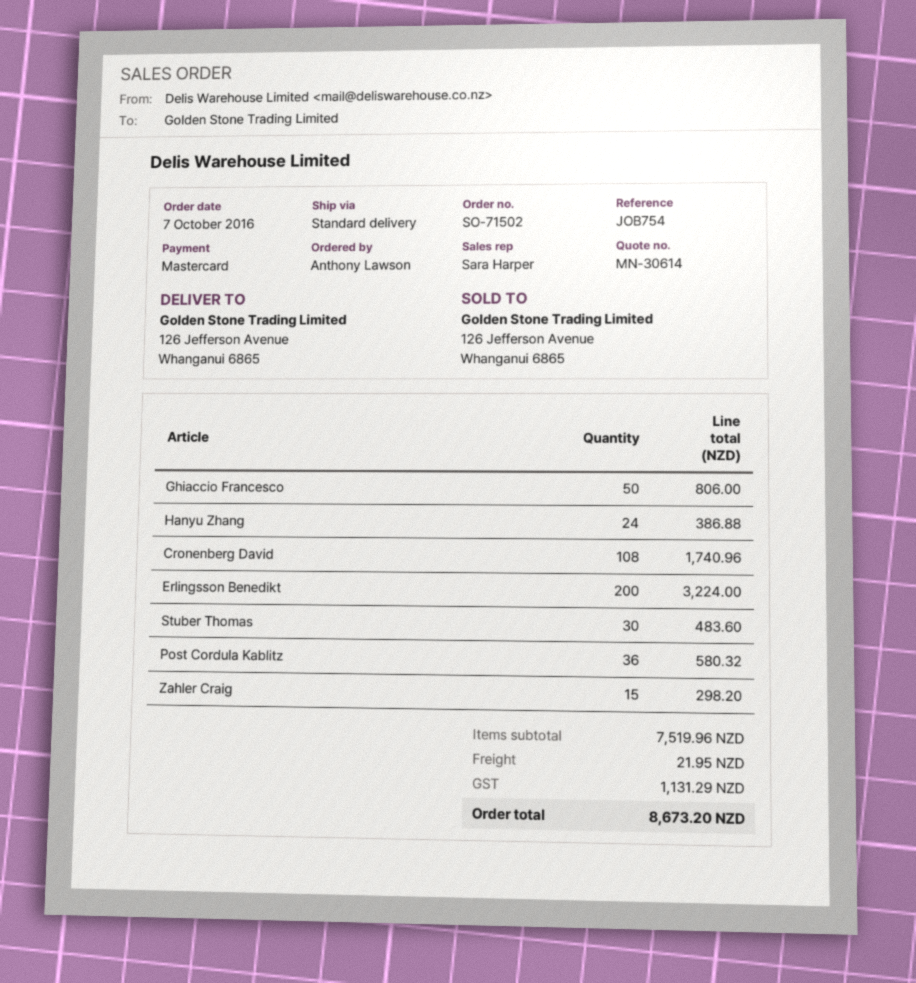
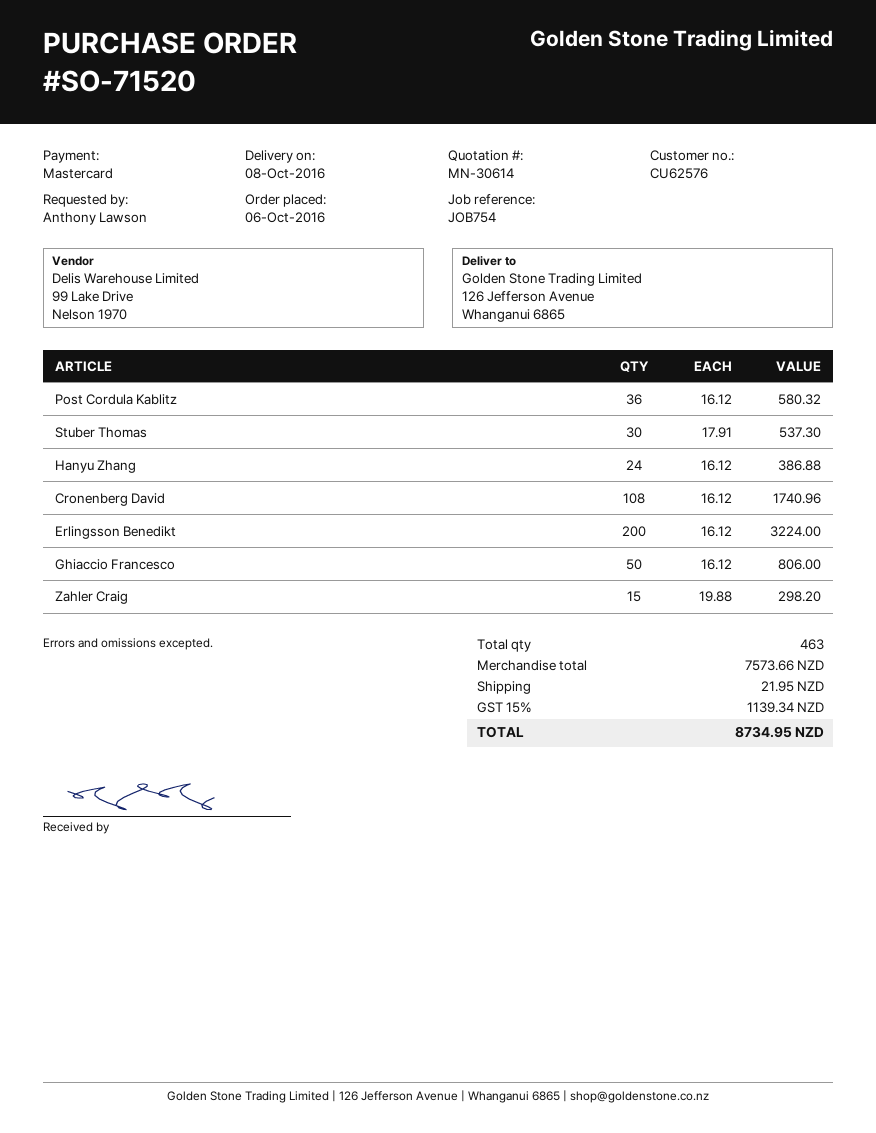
order number: SO-71502 -> SO-71520
order date: 2016-10-07 -> 2016-10-06
Stuber Thomas: 30 for 483.60 -> 30 for 537.30
subtotal: 7519.96 -> 7573.66
tax: 1131.29 -> 1139.34
total: 8673.20 -> 8734.95

